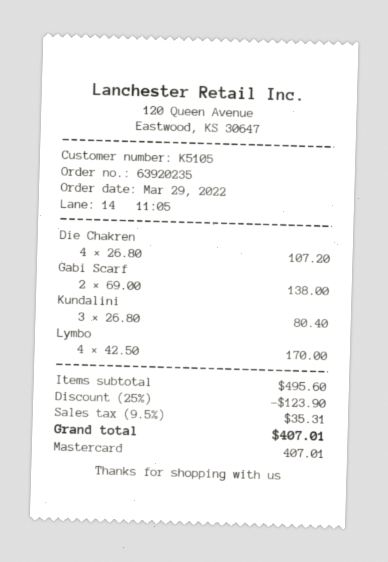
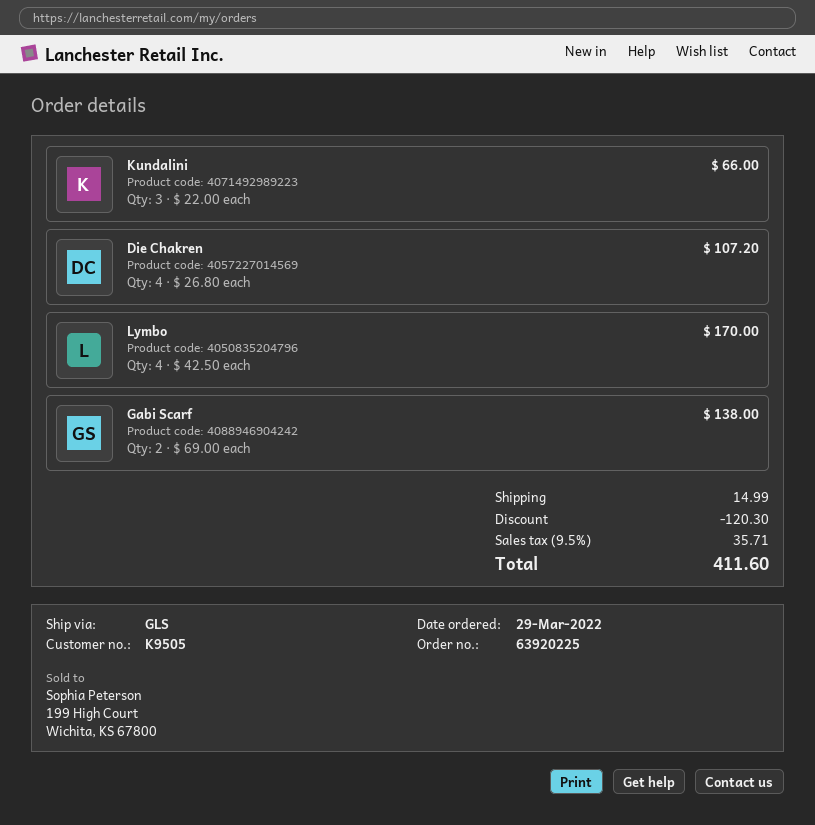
order number: 63920235 -> 63920225
customer number: K5105 -> K9505
Kundalini: 3 x 26.80 = 80.40 -> 3 x 22.00 = 66.00
discount: 123.90 -> 120.30
shipping: none -> 14.99
tax: 9.5% = 35.31 -> 9.5% = 35.71
total: 407.01 -> 411.60

